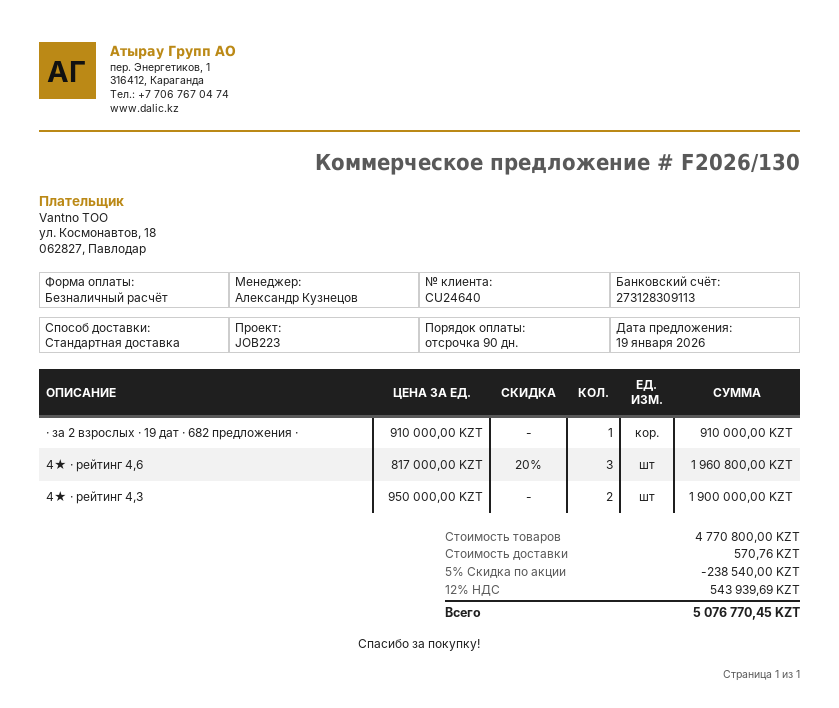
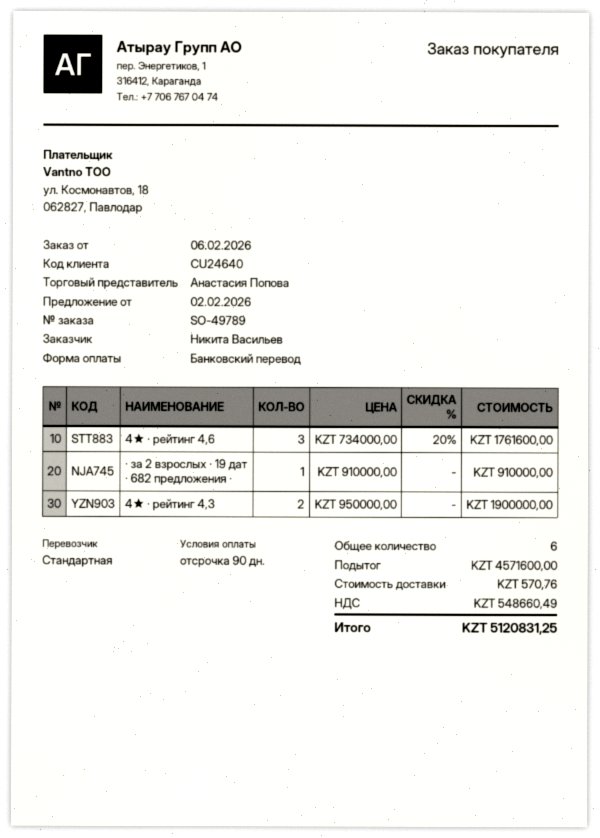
quote date: 2026-01-19 -> 2026-02-02
sales rep: Александр Кузнецов -> Анастасия Попова
4★ · рейтинг 4,6: 3 x 817000.00 - 20% = 1960800.00 -> 3 x 734000.00 - 20% = 1761600.00
subtotal: 4770800.00 -> 4571600.00
discount: 5% = 238540.00 -> none
tax: 543939.69 -> 548660.49
total: 5076770.45 -> 5120831.25

